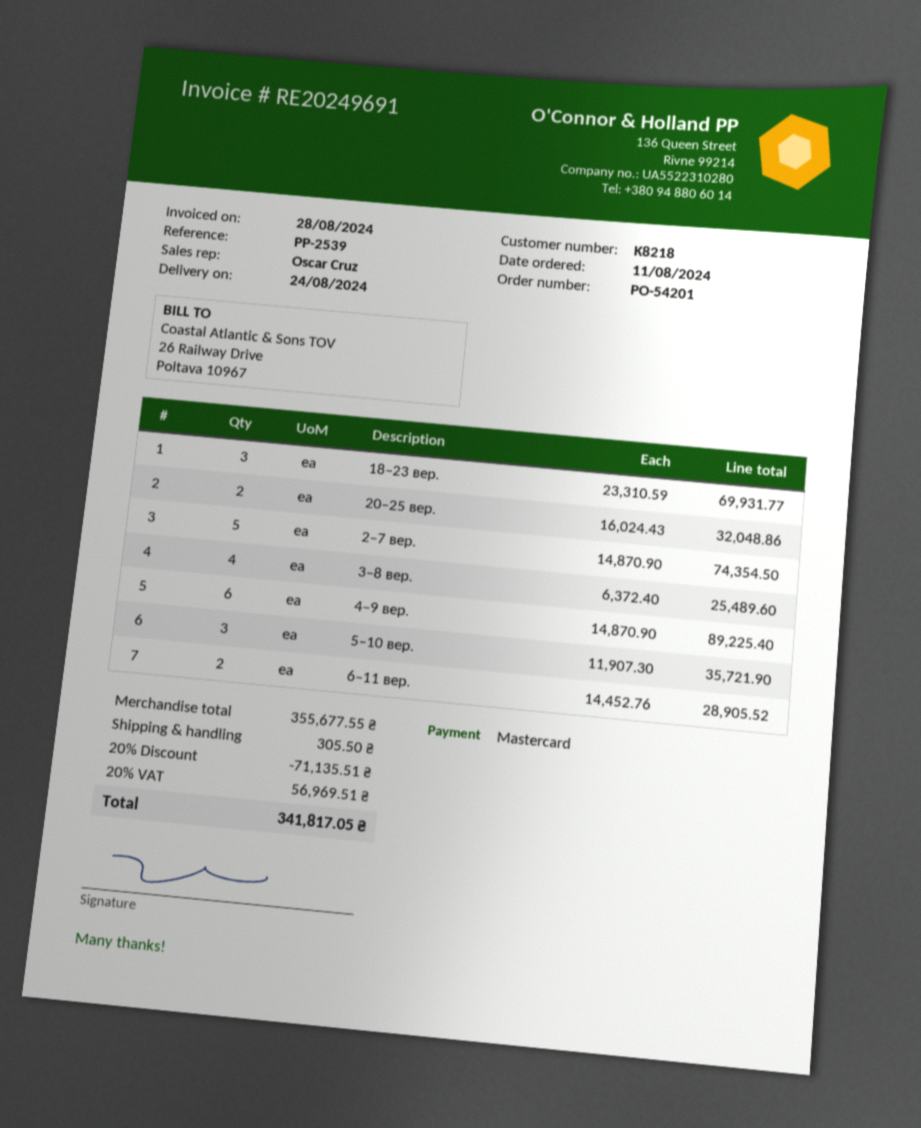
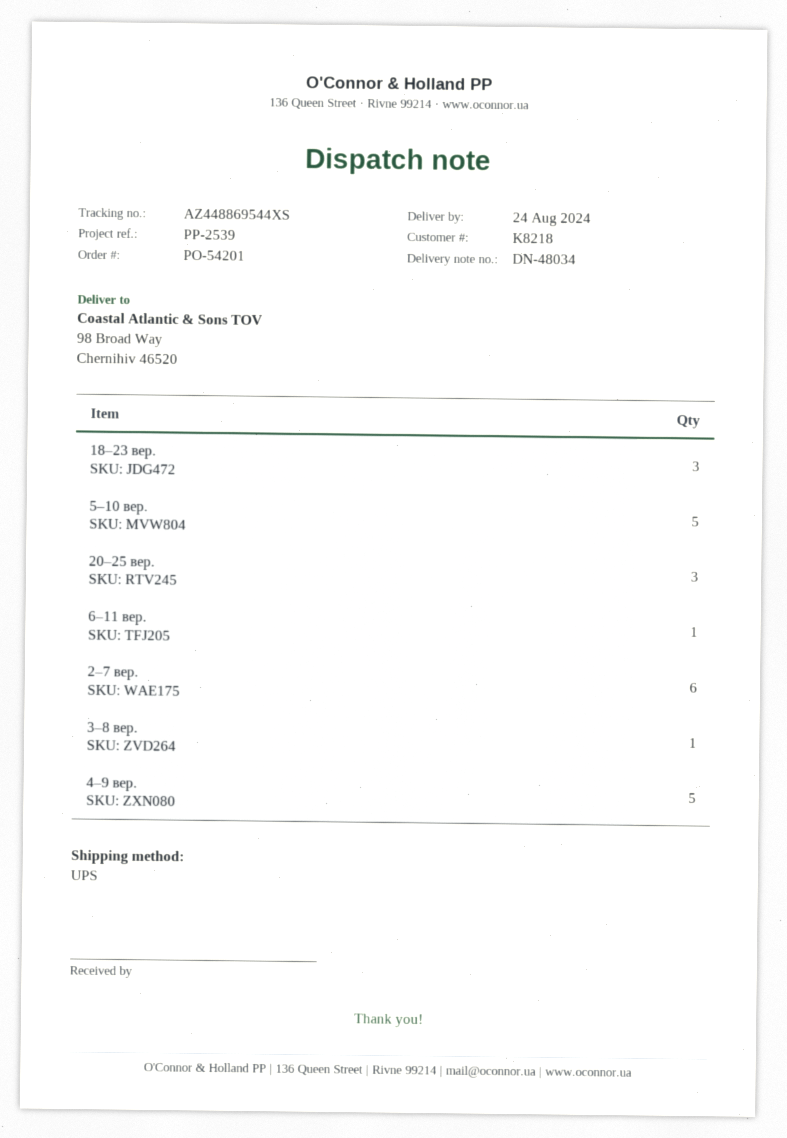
20–25 вер.: 2 -> 3
2–7 вер.: 5 -> 6
3–8 вер.: 4 -> 1
4–9 вер.: 6 -> 5
5–10 вер.: 3 -> 5
6–11 вер.: 2 -> 1

